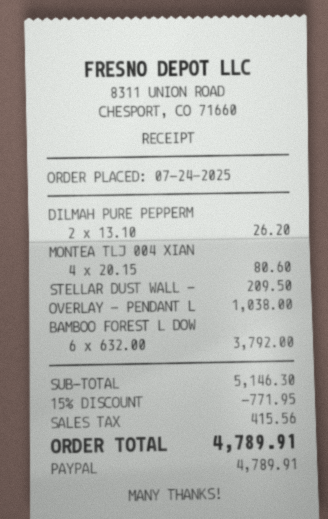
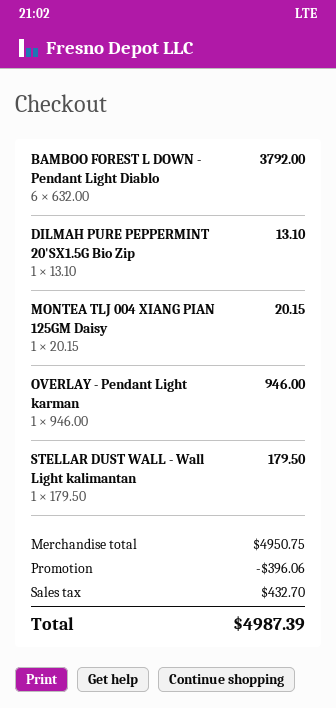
DILMAH PURE PEPPERM: 2 x 13.10 = 26.20 -> 1 x 13.10 = 13.10
MONTEA TLJ 004 XIAN: 4 x 20.15 = 80.60 -> 1 x 20.15 = 20.15
STELLAR DUST WALL -: 1 x 209.50 = 209.50 -> 1 x 179.50 = 179.50
OVERLAY - PENDANT L: 1 x 1038.00 = 1038.00 -> 1 x 946.00 = 946.00
subtotal: 5146.30 -> 4950.75
discount: 771.95 -> 396.06
tax: 415.56 -> 432.70
total: 4789.91 -> 4987.39

